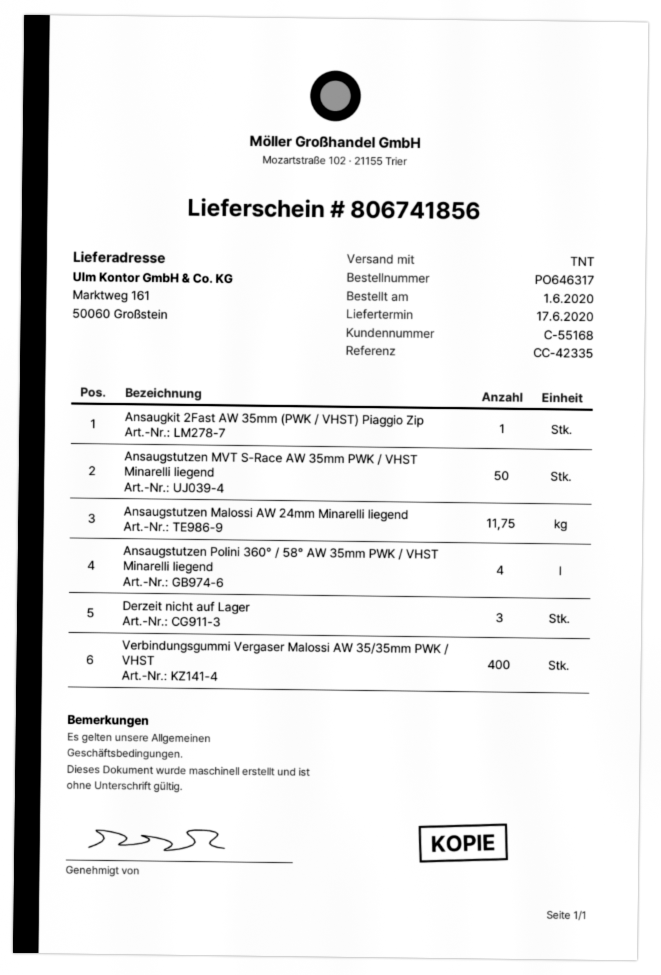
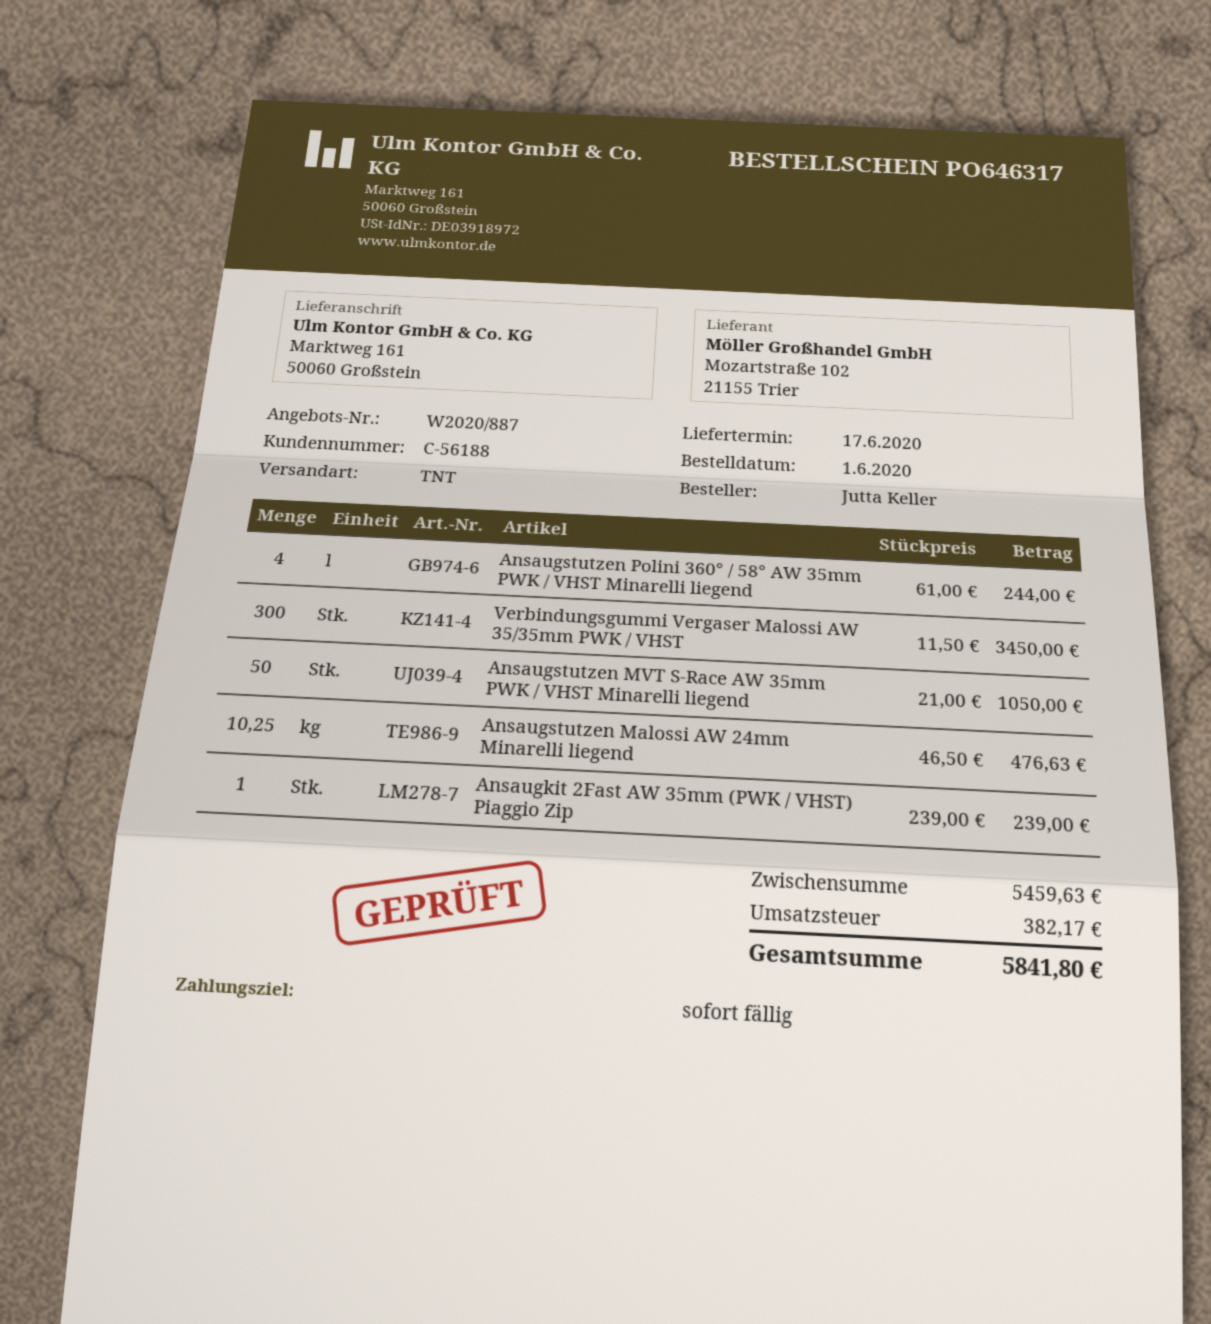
customer number: C-55168 -> C-56188
Ansaugstutzen Malossi AW 24mm Minarelli liegend: 11.75 -> 10.25
Derzeit nicht auf Lager: 3 -> none
Verbindungsgummi Vergaser Malossi AW 35/35mm PWK / VHST: 400 -> 300

